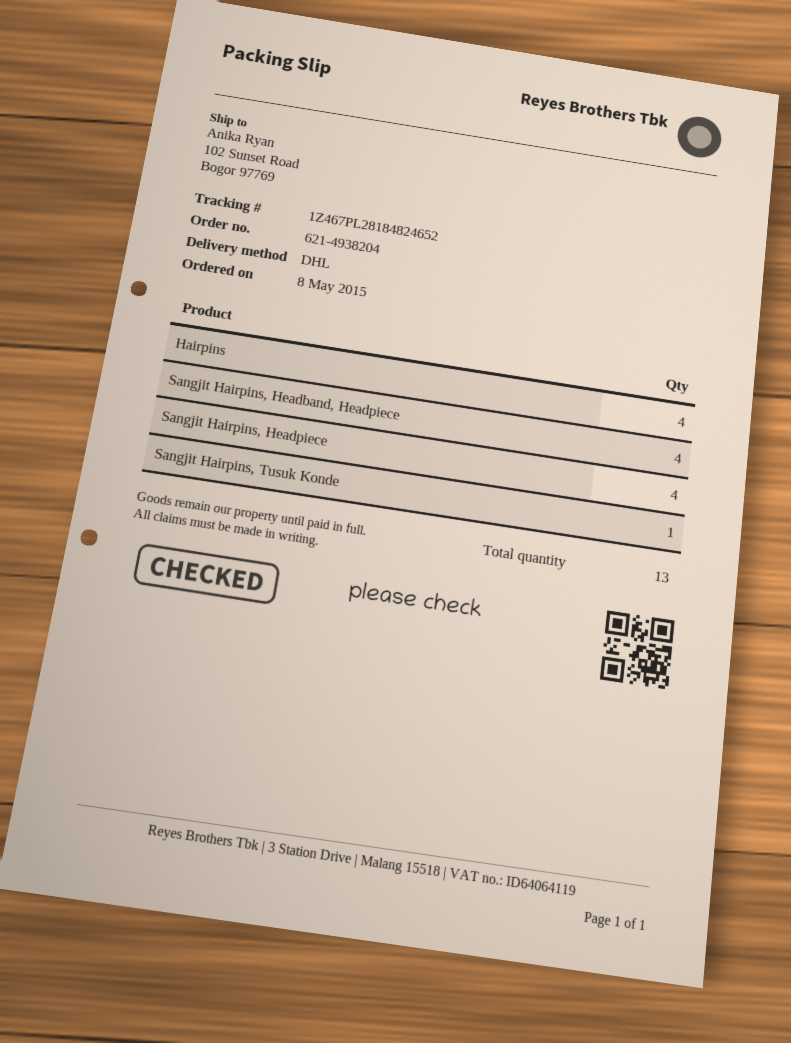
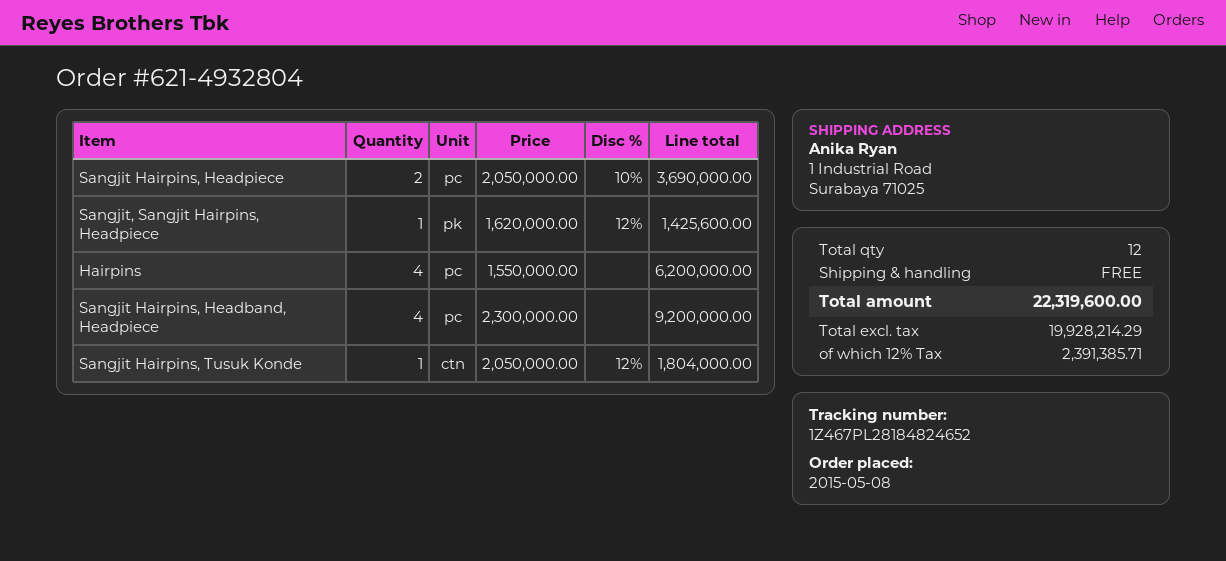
order number: 621-4938204 -> 621-4932804
ship to: 102 Sunset Road, Bogor 97769 -> 1 Industrial Road, Surabaya 71025
Sangjit Hairpins, Headpiece: 4 -> 2
Sangjit, Sangjit Hairpins, Headpiece: none -> 1
total quantity: 13 -> 12

